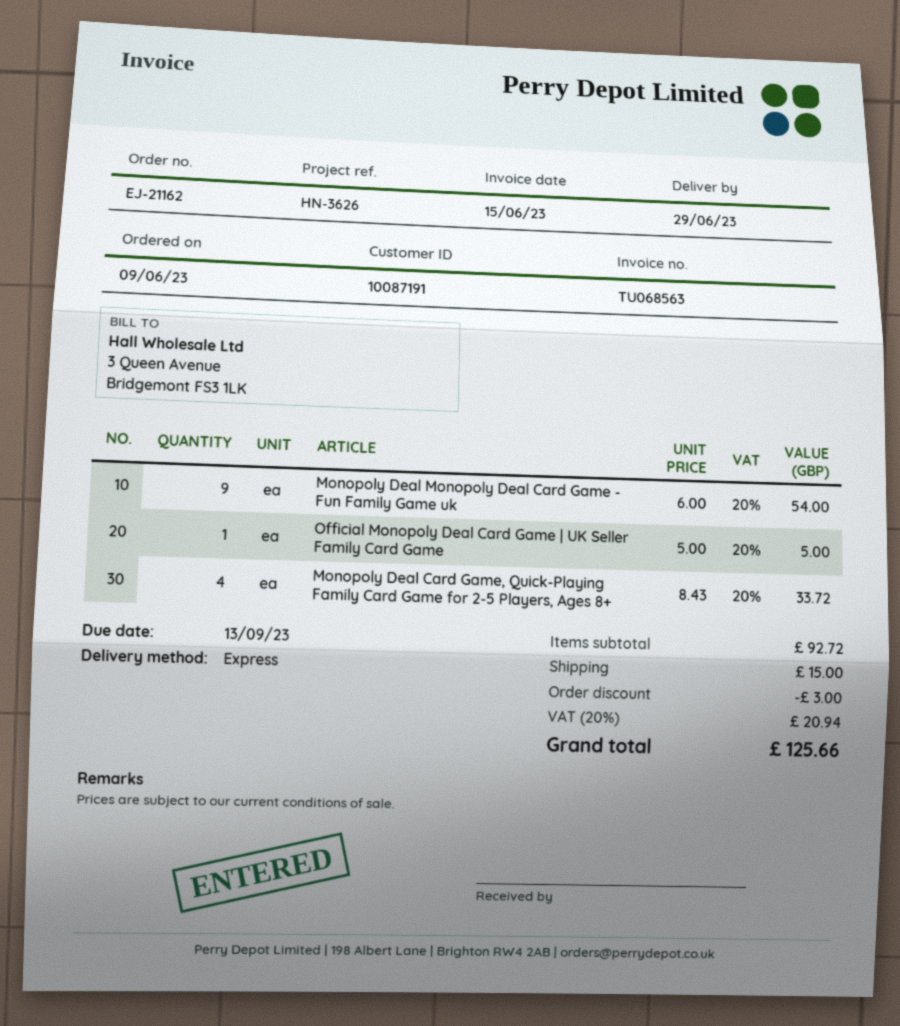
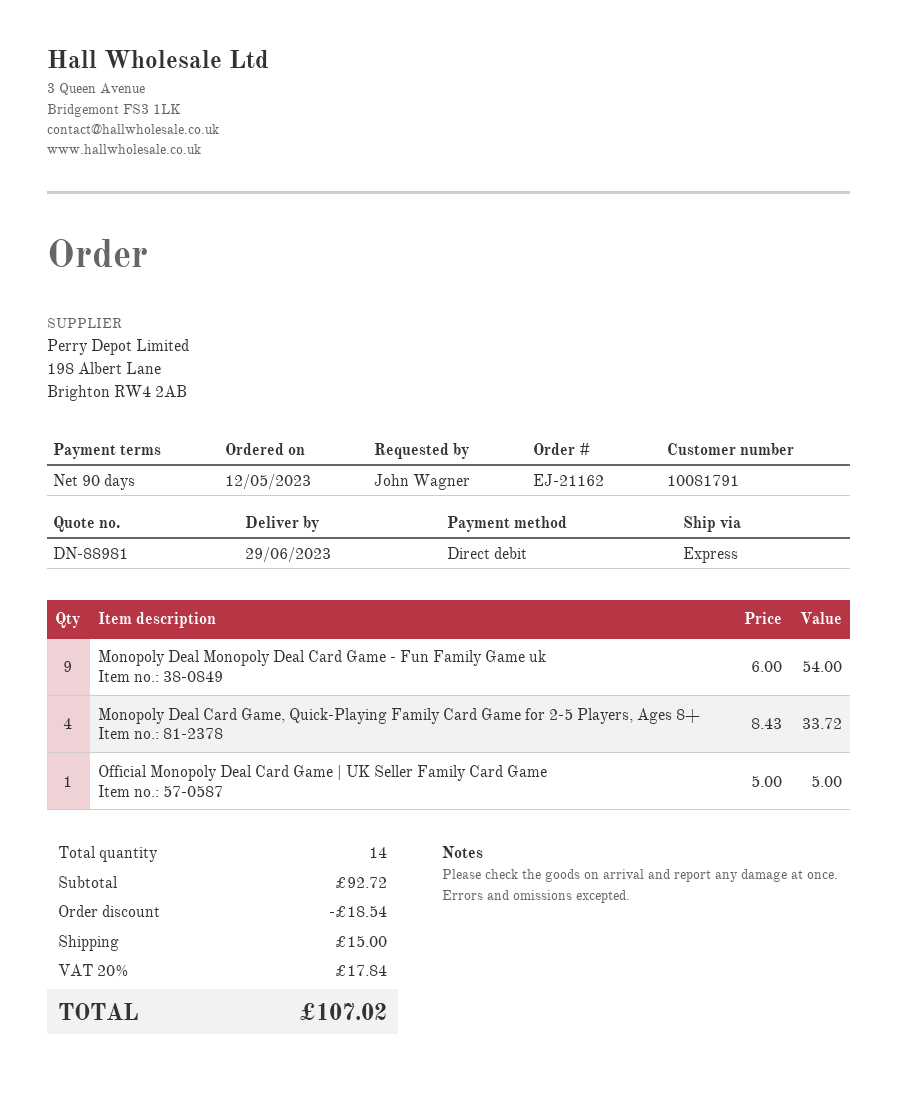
order date: 2023-06-09 -> 2023-05-12
customer number: 10087191 -> 10081791
discount: 3.00 -> 18.54
tax: 20% = 20.94 -> 20% = 17.84
total: 125.66 -> 107.02

